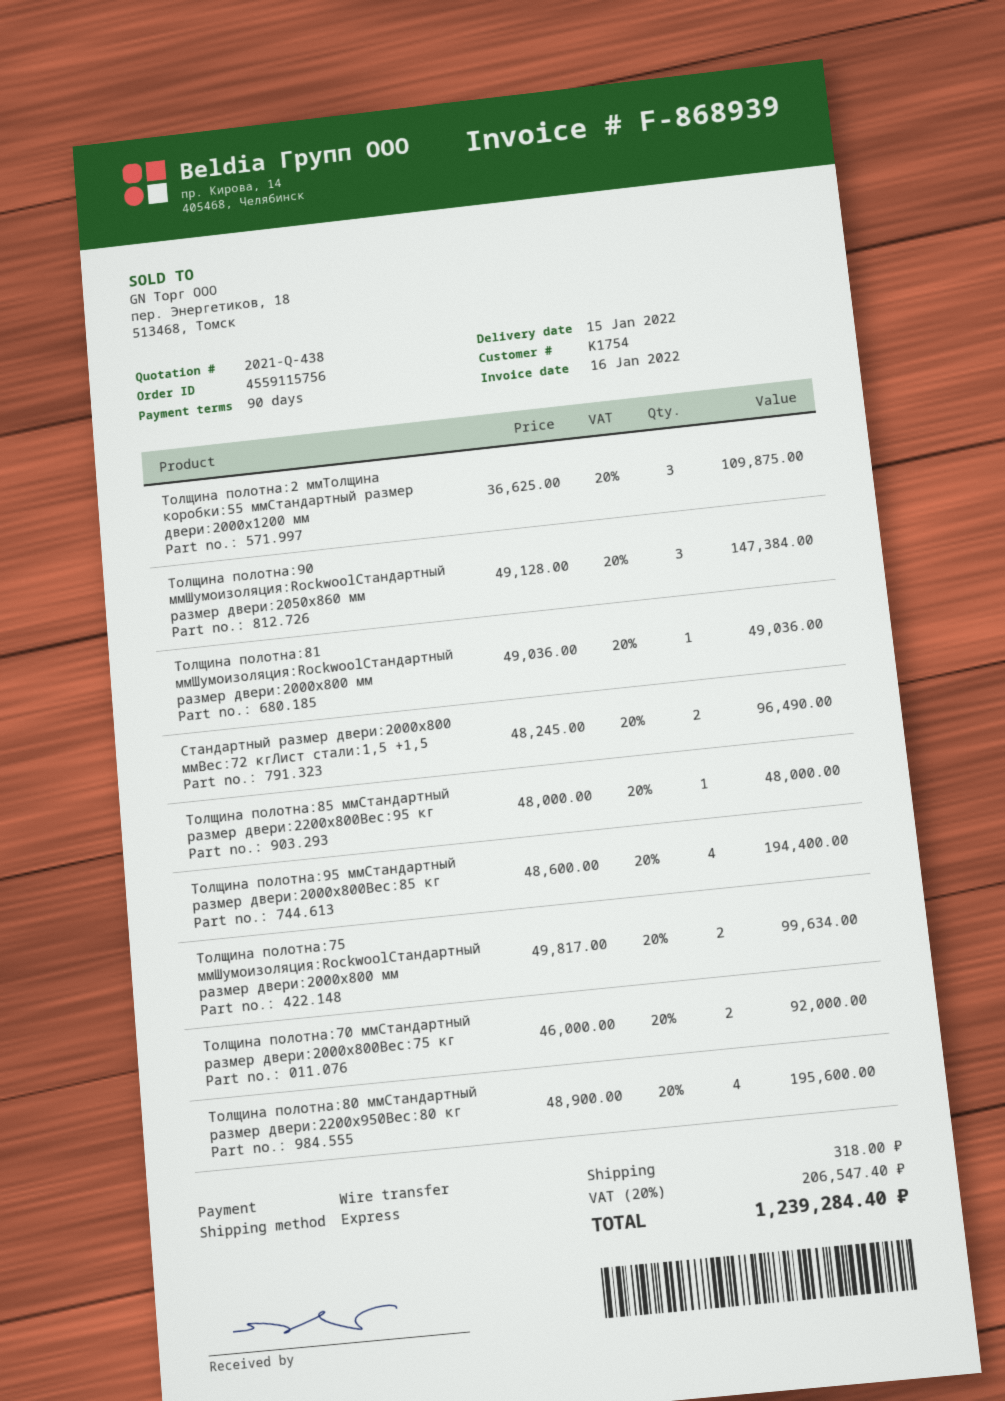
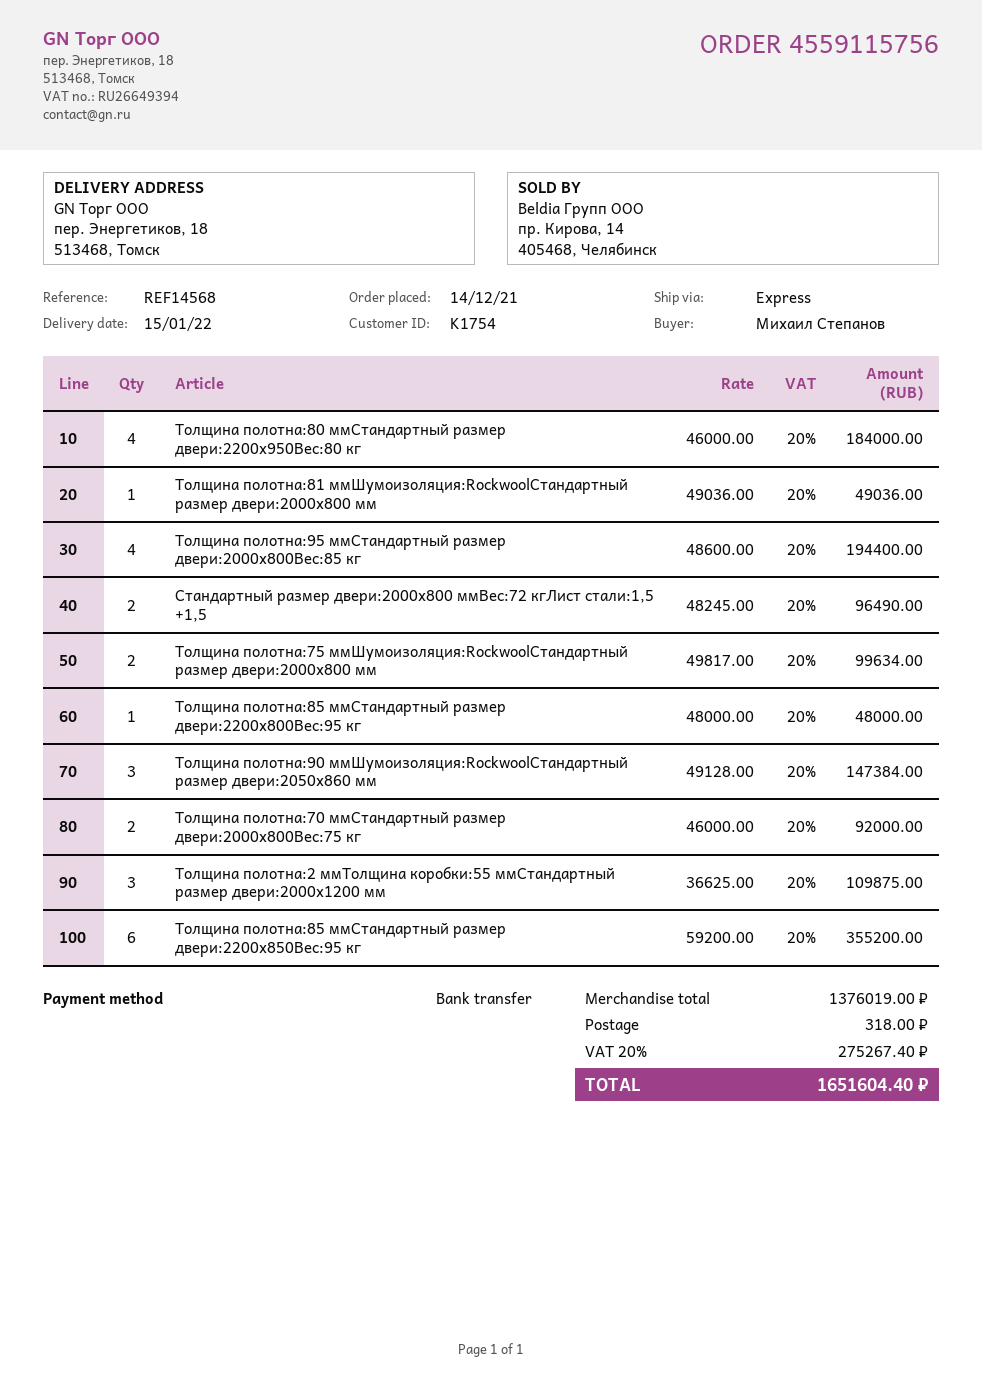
Толщина полотна:80 ммСтандартный размер двери:2200x950Вес:80 кг: 4 x 48900.00 = 195600.00 -> 4 x 46000.00 = 184000.00
Толщина полотна:85 ммСтандартный размер двери:2200х850Вес:95 кг: none -> 6 x 59200.00 = 355200.00
tax: 20% = 206547.40 -> 20% = 275267.40
total: 1239284.40 -> 1651604.40

